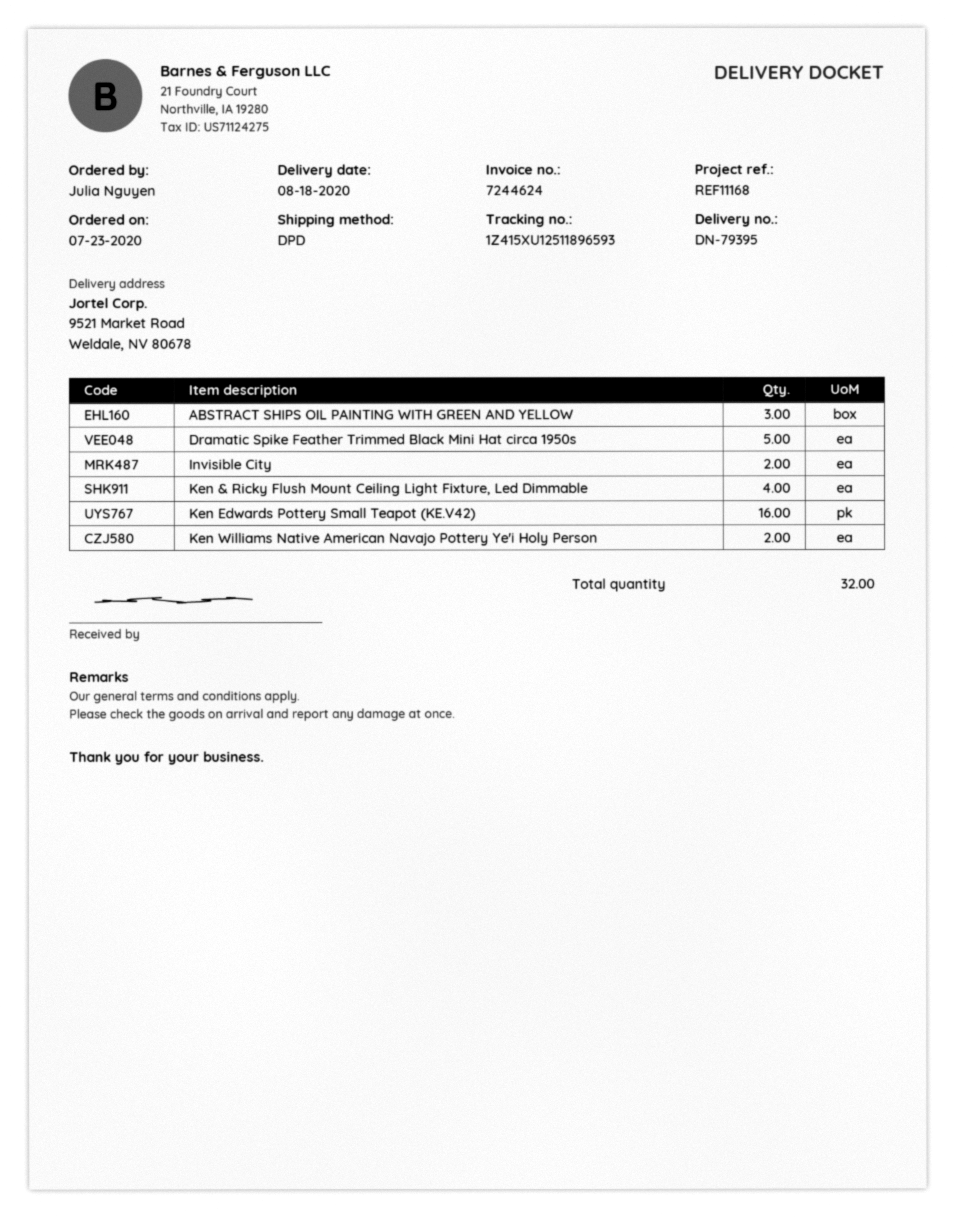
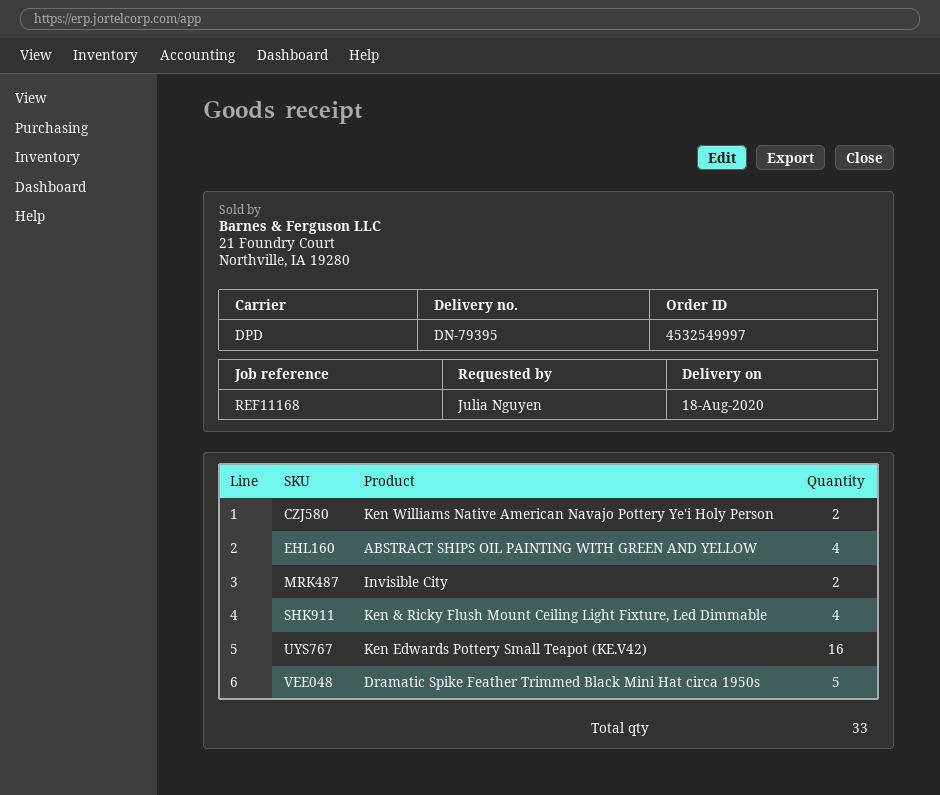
ABSTRACT SHIPS OIL PAINTING WITH GREEN AND YELLOW: 3 -> 4
total quantity: 32 -> 33

